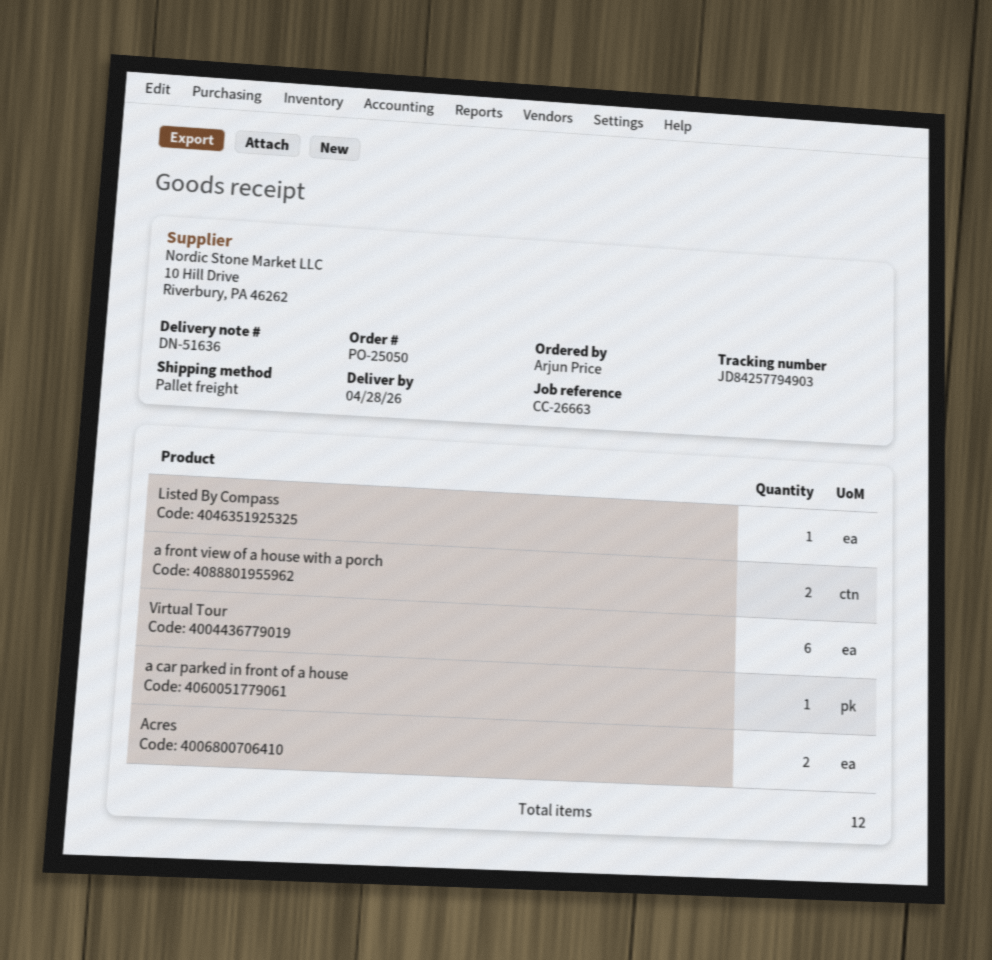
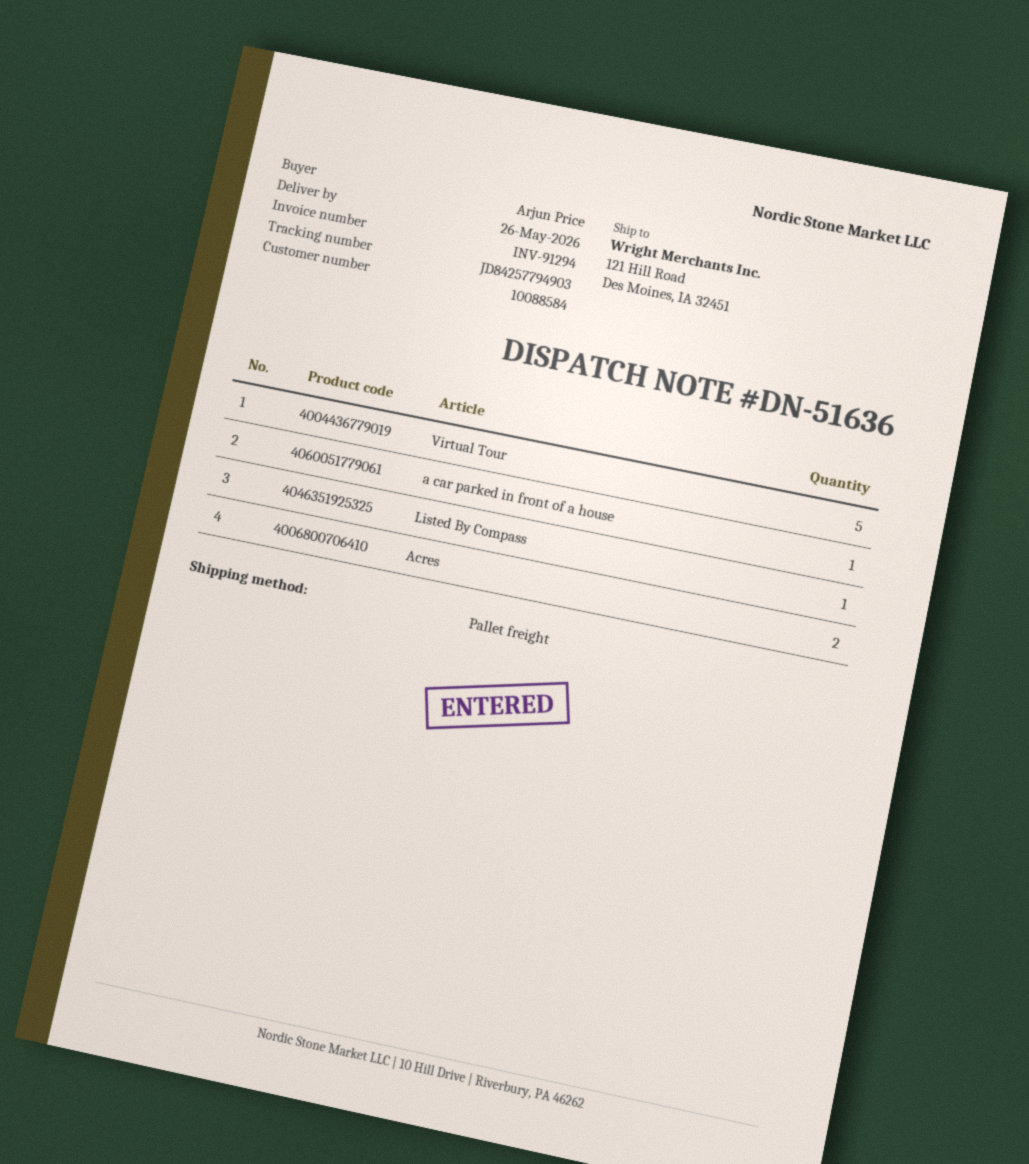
delivery date: 2026-04-28 -> 2026-05-26
a front view of a house with a porch: 2 -> none
Virtual Tour: 6 -> 5

